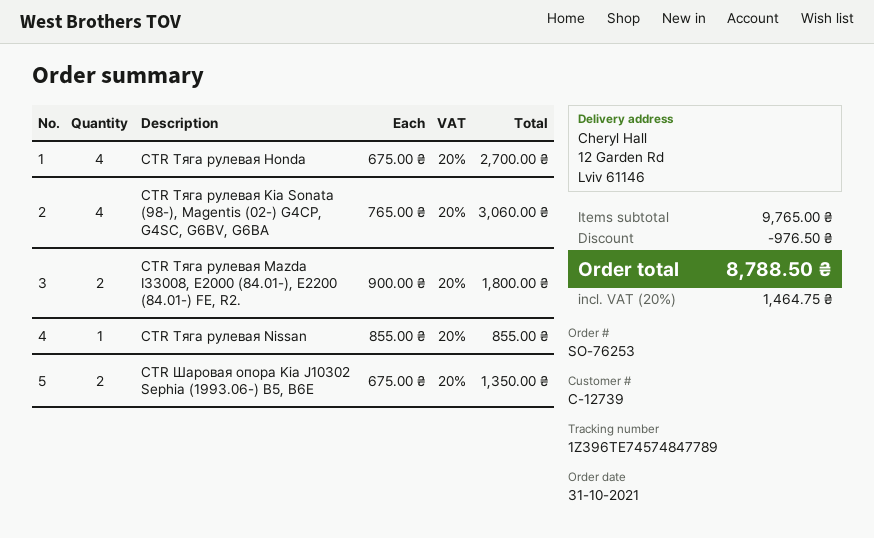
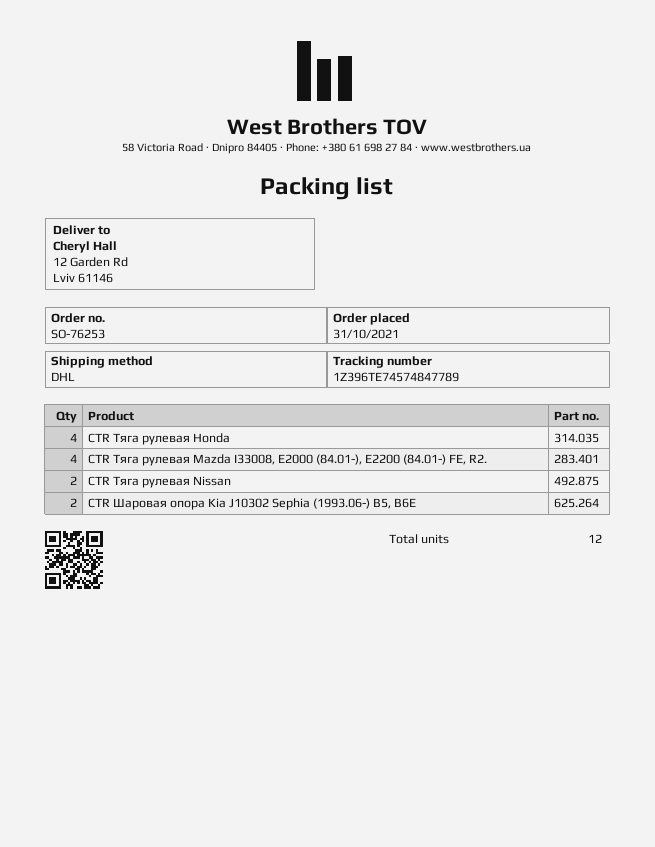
CTR Тяга рулевая Kia Sonata (98-), Magentis (02-) G4CP, G4SC, G6BV, G6BA: 4 -> none
CTR Тяга рулевая Mazda I33008, E2000 (84.01-), E2200 (84.01-) FE, R2.: 2 -> 4
CTR Тяга рулевая Nissan: 1 -> 2

